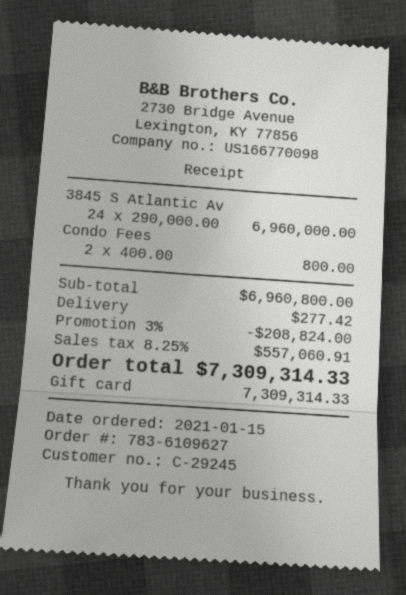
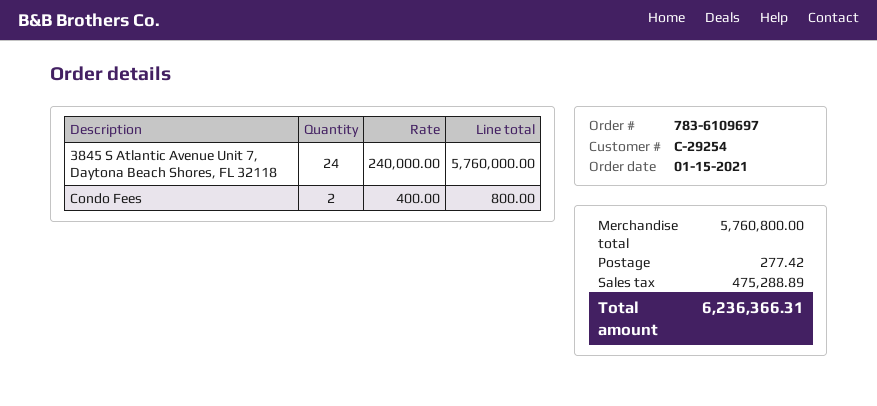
order number: 783-6109627 -> 783-6109697
customer number: C-29245 -> C-29254
3845 S Atlantic Av: 24 x 290000.00 = 6960000.00 -> 24 x 240000.00 = 5760000.00
subtotal: 6960800.00 -> 5760800.00
discount: 3% = 208824.00 -> none
tax: 557060.91 -> 475288.89
total: 7309314.33 -> 6236366.31

